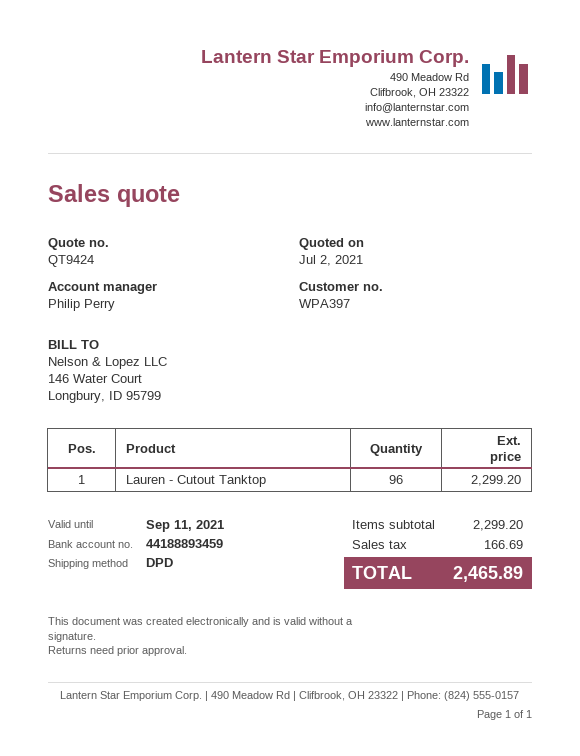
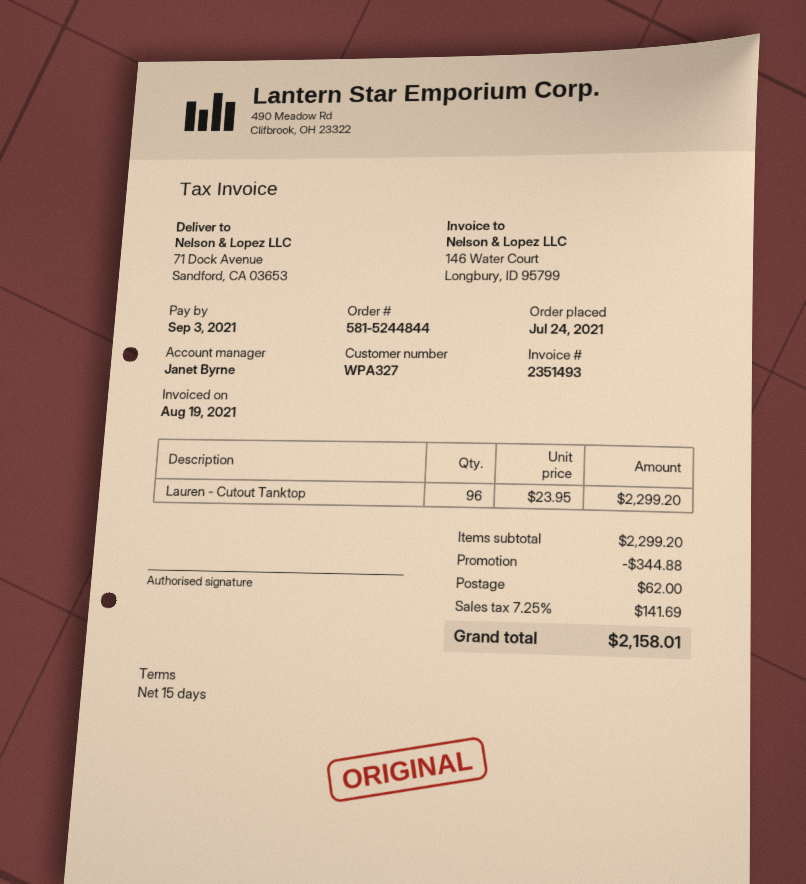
customer number: WPA397 -> WPA327
sales rep: Philip Perry -> Janet Byrne
discount: none -> 344.88
shipping: none -> 62.00
tax: 166.69 -> 141.69
total: 2465.89 -> 2158.01

